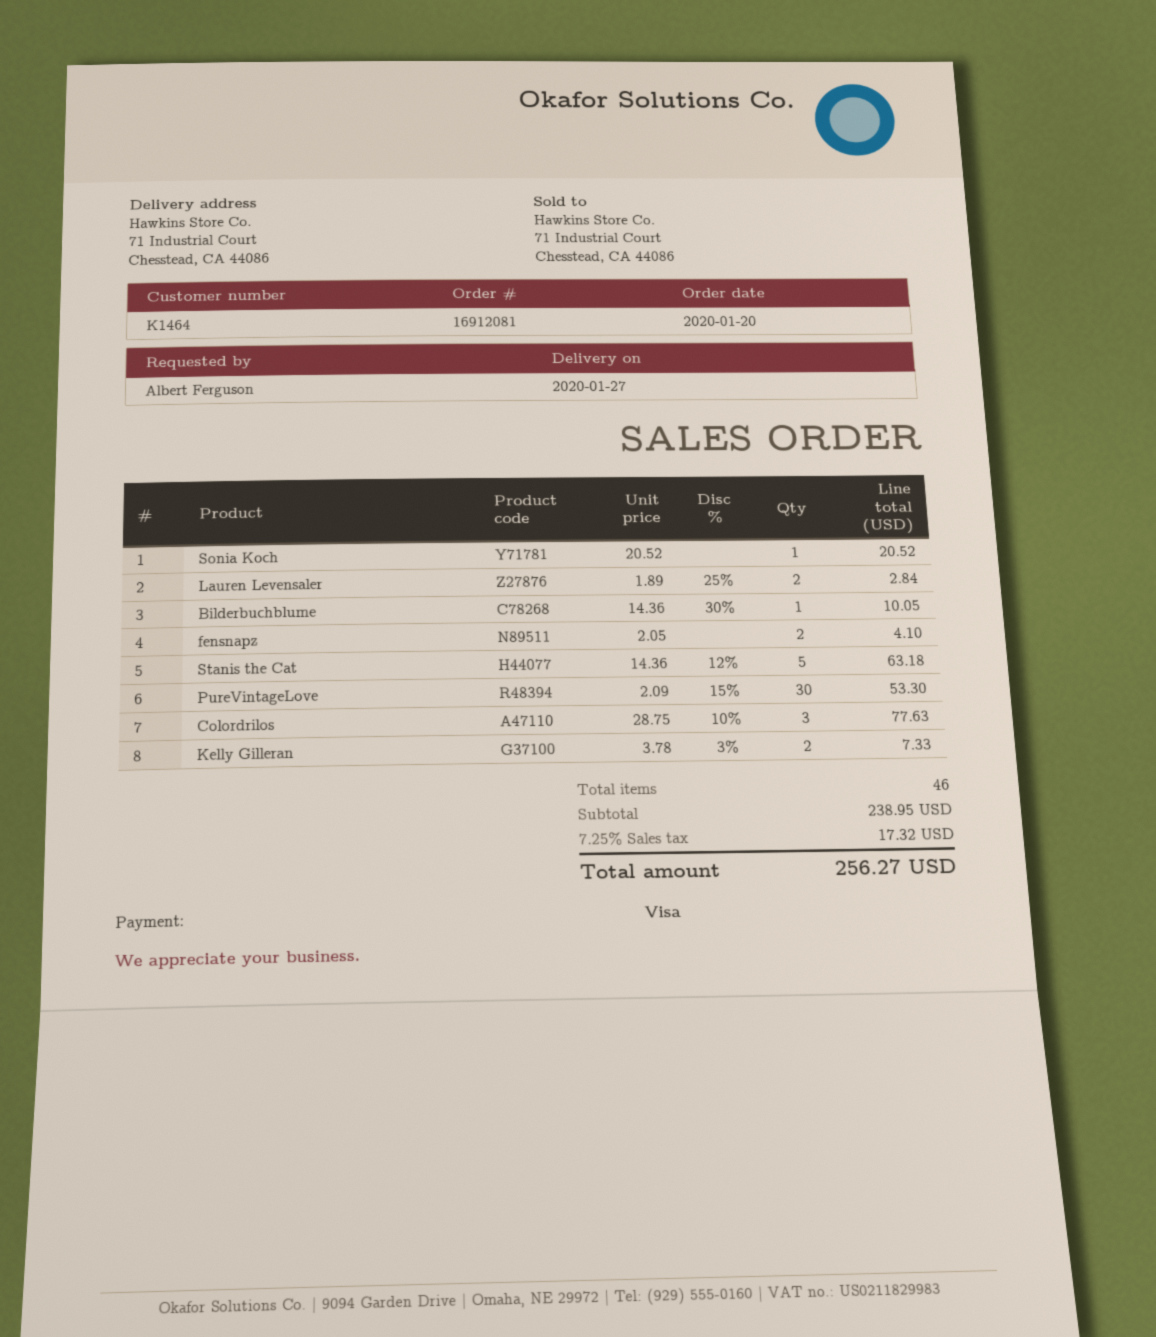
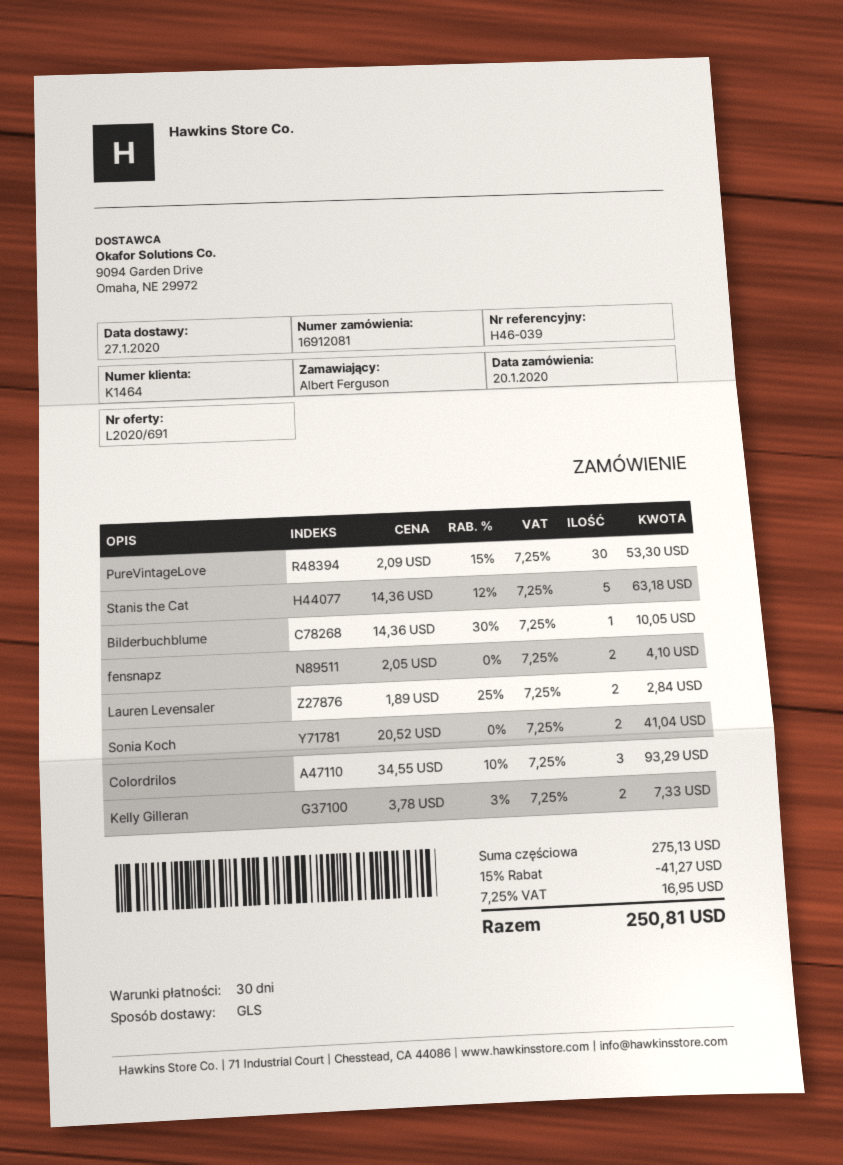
Sonia Koch: 1 x 20.52 = 20.52 -> 2 x 20.52 = 41.04
Colordrilos: 3 x 28.75 - 10% = 77.63 -> 3 x 34.55 - 10% = 93.29
subtotal: 238.95 -> 275.13
discount: none -> 15% = 41.27
tax: 7.25% = 17.32 -> 7.25% = 16.95
total: 256.27 -> 250.81

